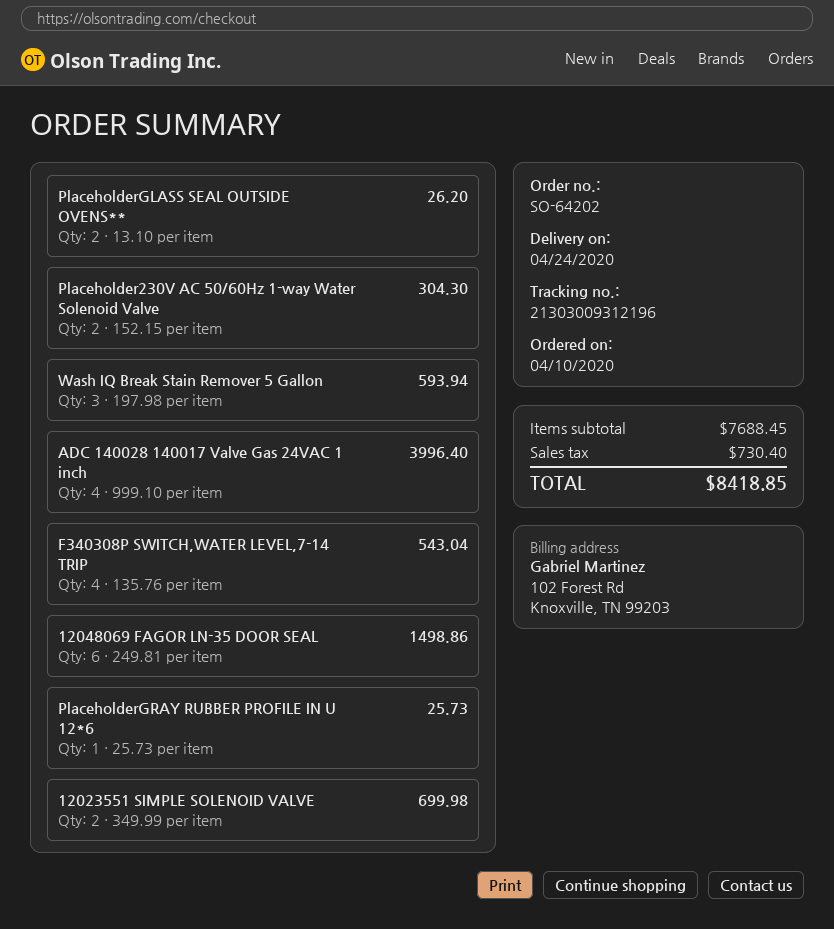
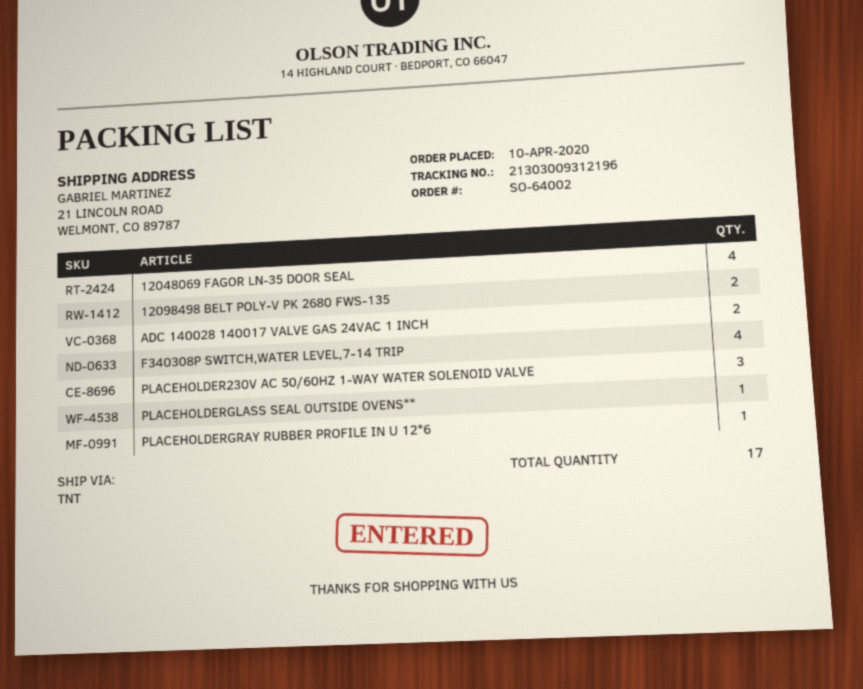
order number: SO-64202 -> SO-64002
PlaceholderGLASS SEAL OUTSIDE OVENS**: 2 -> 1
Placeholder230V AC 50/60Hz 1-way Water Solenoid Valve: 2 -> 3
Wash IQ Break Stain Remover 5 Gallon: 3 -> none
ADC 140028 140017 Valve Gas 24VAC 1 inch: 4 -> 2
12048069 FAGOR LN-35 DOOR SEAL: 6 -> 4
12023551 SIMPLE SOLENOID VALVE: 2 -> none
12098498 BELT POLY-V PK 2680 FWS-135: none -> 2

